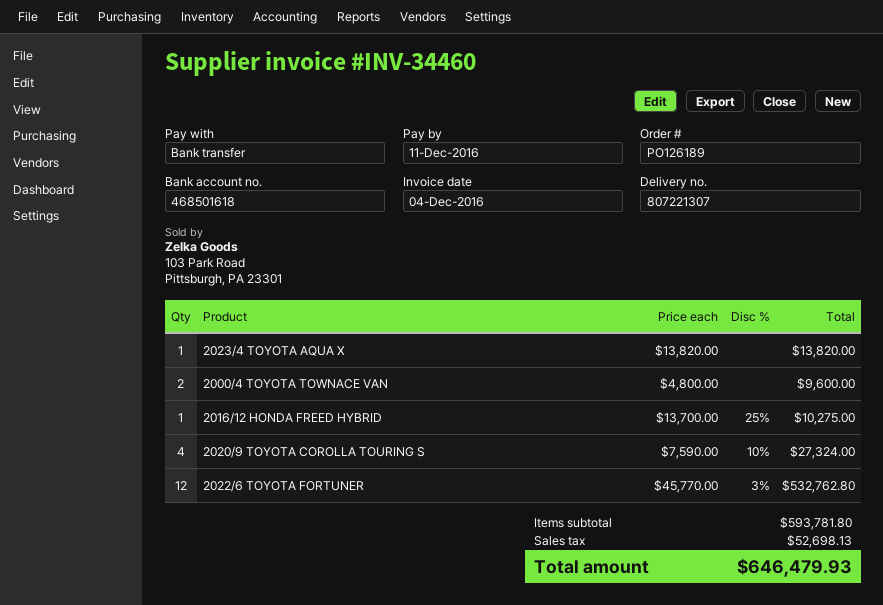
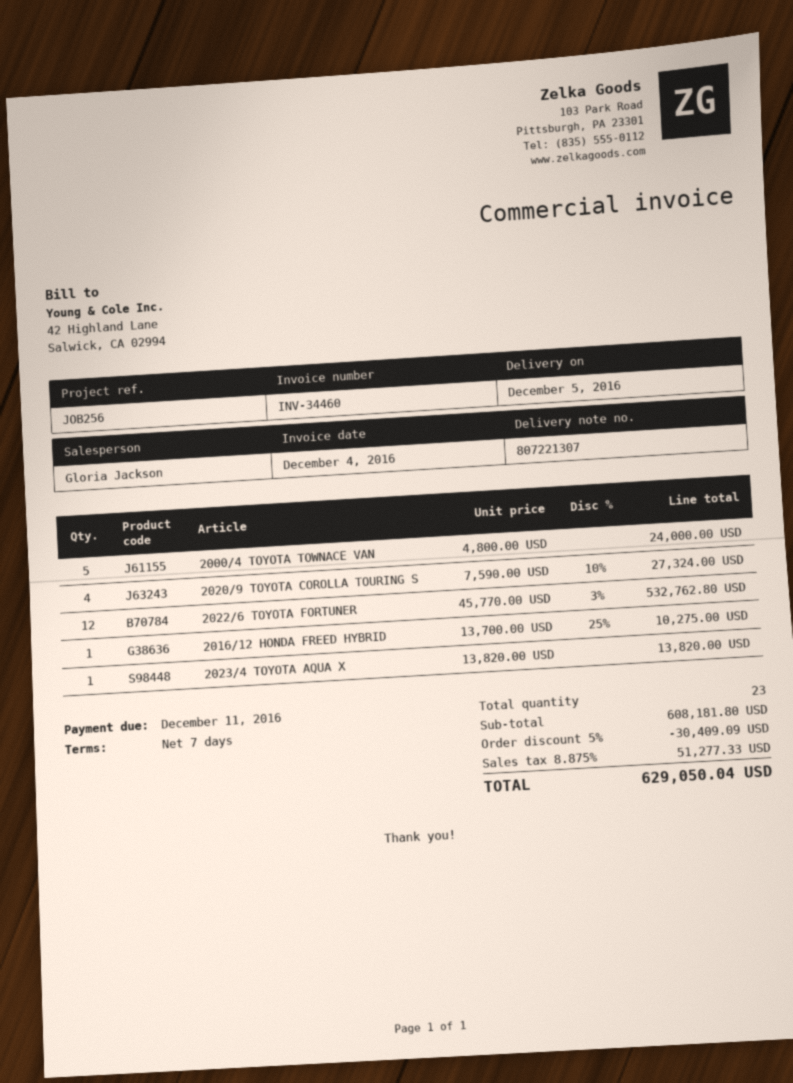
2000/4 TOYOTA TOWNACE VAN: 2 x 4800.00 = 9600.00 -> 5 x 4800.00 = 24000.00
subtotal: 593781.80 -> 608181.80
discount: none -> 5% = 30409.09
tax: 52698.13 -> 51277.33
total: 646479.93 -> 629050.04

